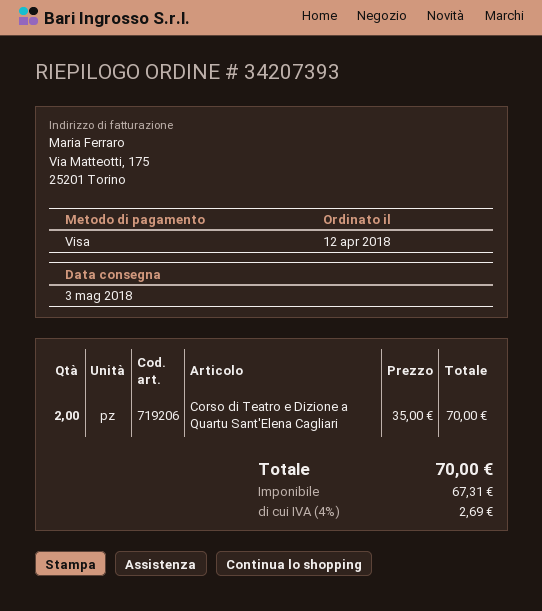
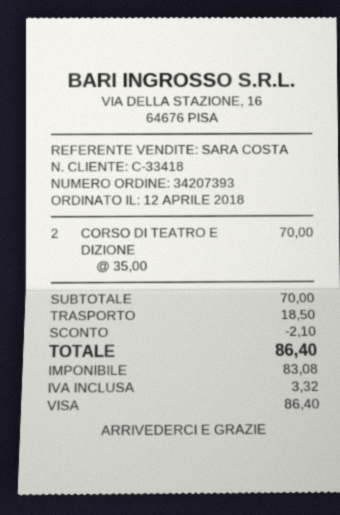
discount: none -> 2.10
shipping: none -> 18.50
net: 67.31 -> 83.08
tax: 2.69 -> 3.32
total: 70.00 -> 86.40

